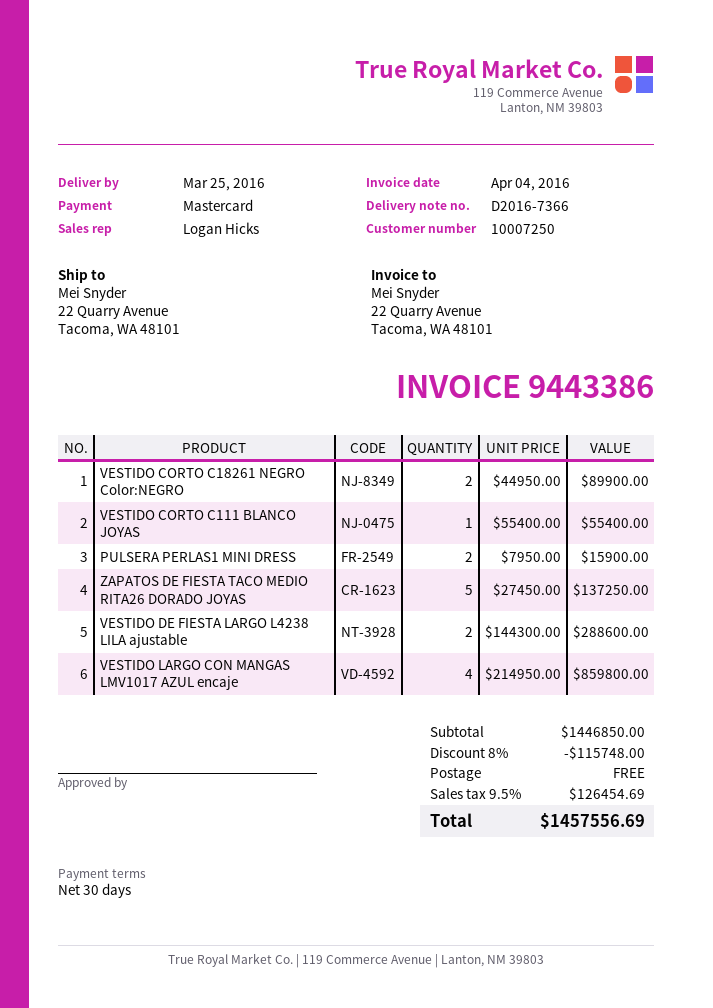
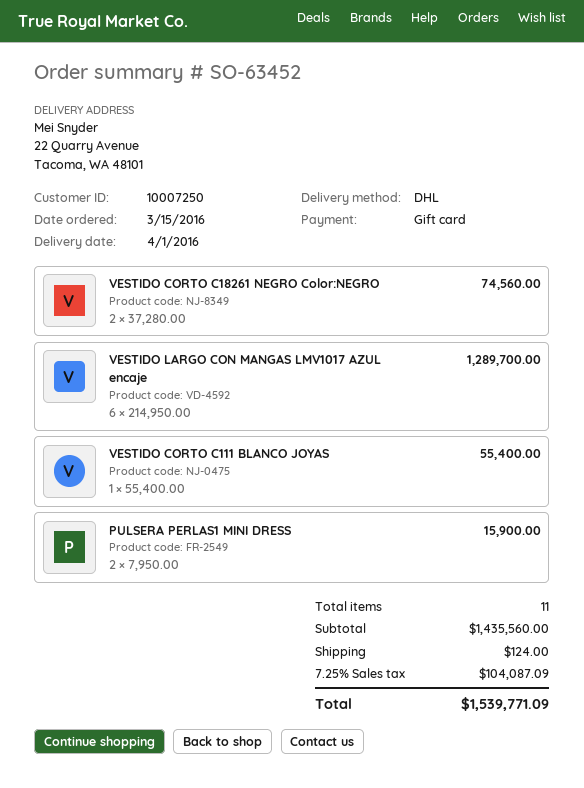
delivery date: 2016-03-25 -> 2016-04-01
payment method: Mastercard -> gift card
VESTIDO CORTO C18261 NEGRO Color:NEGRO: 2 x 44950.00 = 89900.00 -> 2 x 37280.00 = 74560.00
ZAPATOS DE FIESTA TACO MEDIO RITA26 DORADO JOYAS: 5 x 27450.00 = 137250.00 -> none
VESTIDO DE FIESTA LARGO L4238 LILA ajustable: 2 x 144300.00 = 288600.00 -> none
VESTIDO LARGO CON MANGAS LMV1017 AZUL encaje: 4 x 214950.00 = 859800.00 -> 6 x 214950.00 = 1289700.00
subtotal: 1446850.00 -> 1435560.00
discount: 8% = 115748.00 -> none
shipping: 0.00 -> 124.00
tax: 9.5% = 126454.69 -> 7.25% = 104087.09
total: 1457556.69 -> 1539771.09

